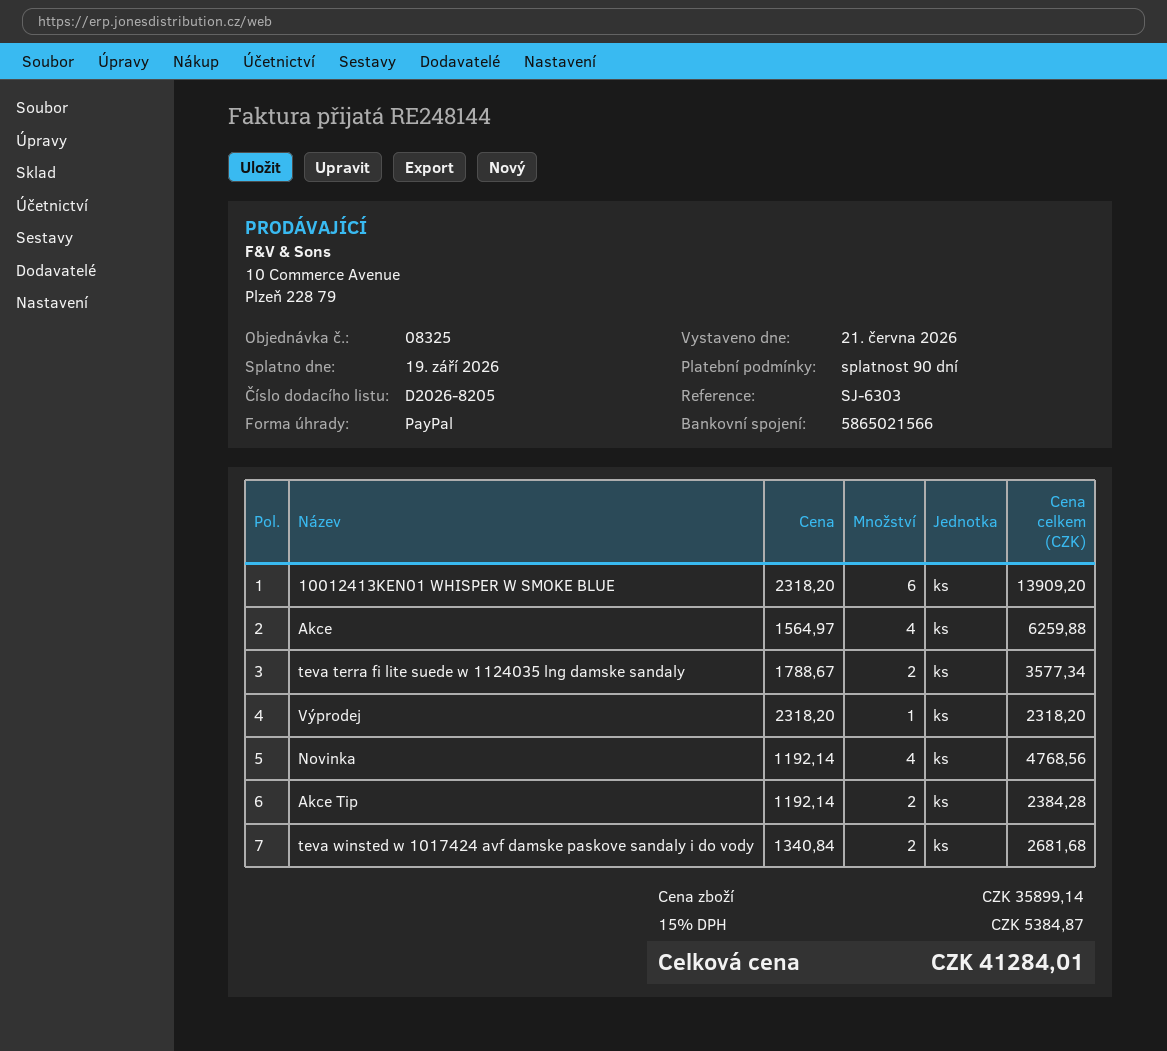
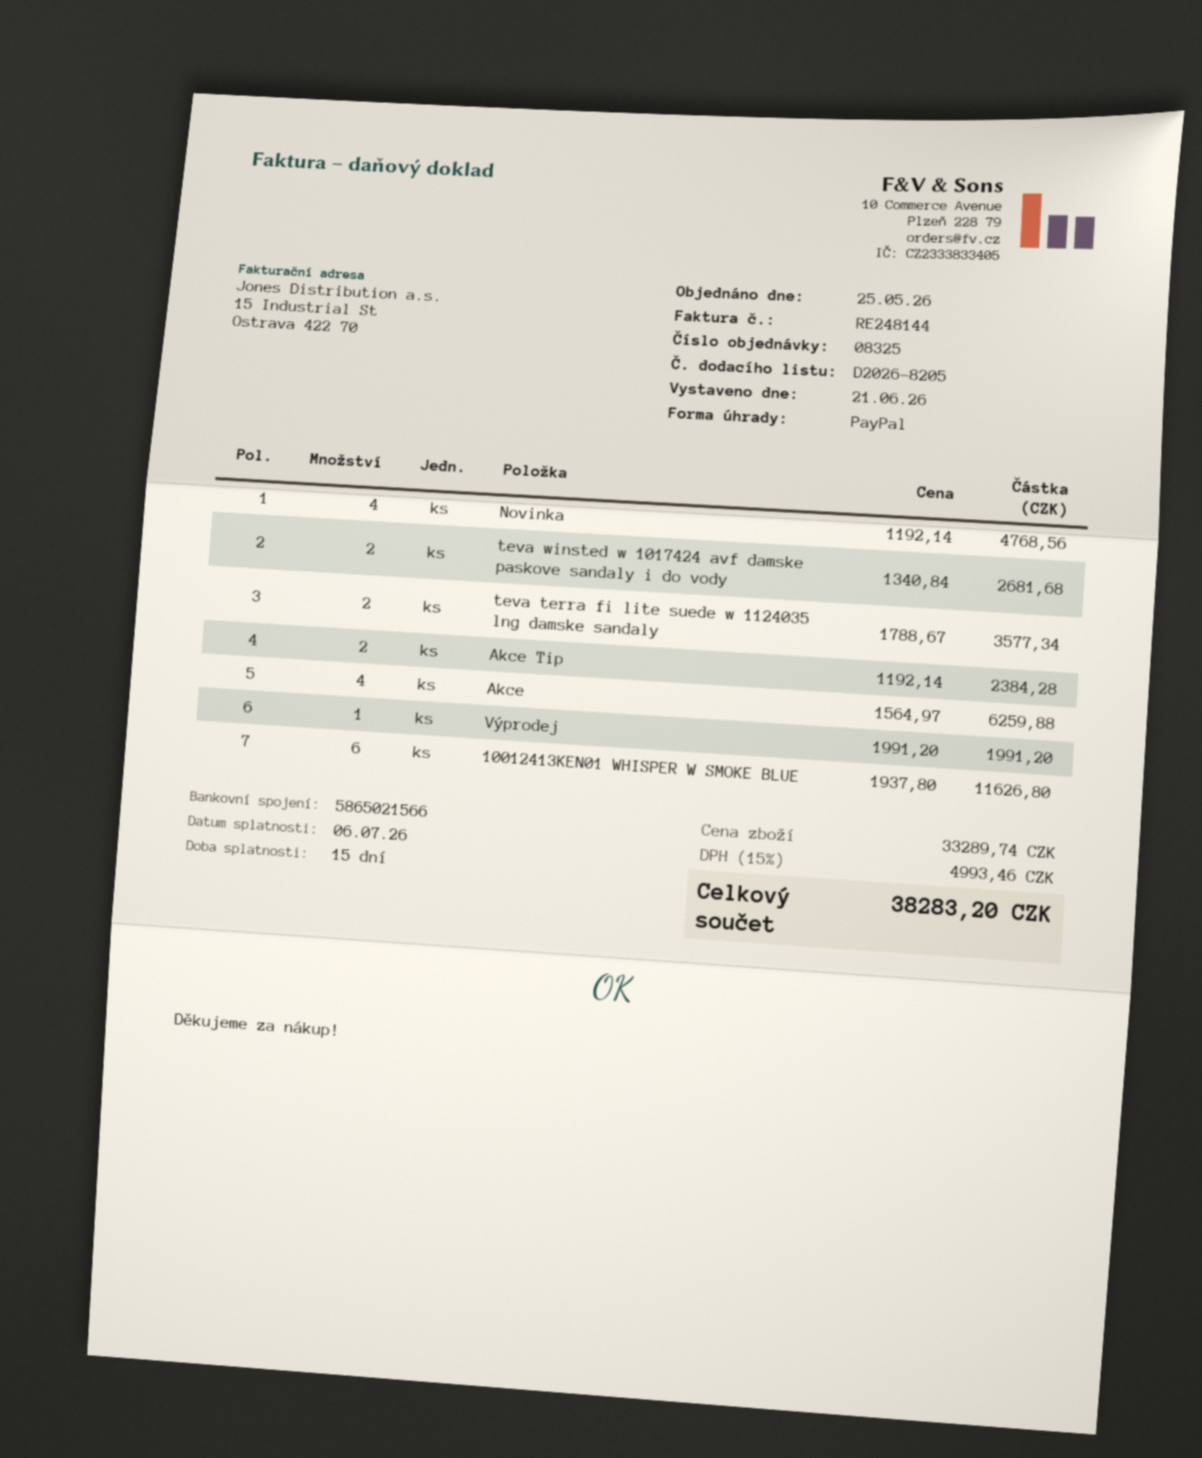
payment terms: 90 days -> 15 days
due date: 2026-09-19 -> 2026-07-06
10012413KEN01 WHISPER W SMOKE BLUE: 6 x 2318.20 = 13909.20 -> 6 x 1937.80 = 11626.80
Výprodej: 1 x 2318.20 = 2318.20 -> 1 x 1991.20 = 1991.20
subtotal: 35899.14 -> 33289.74
tax: 15% = 5384.87 -> 15% = 4993.46
total: 41284.01 -> 38283.20

